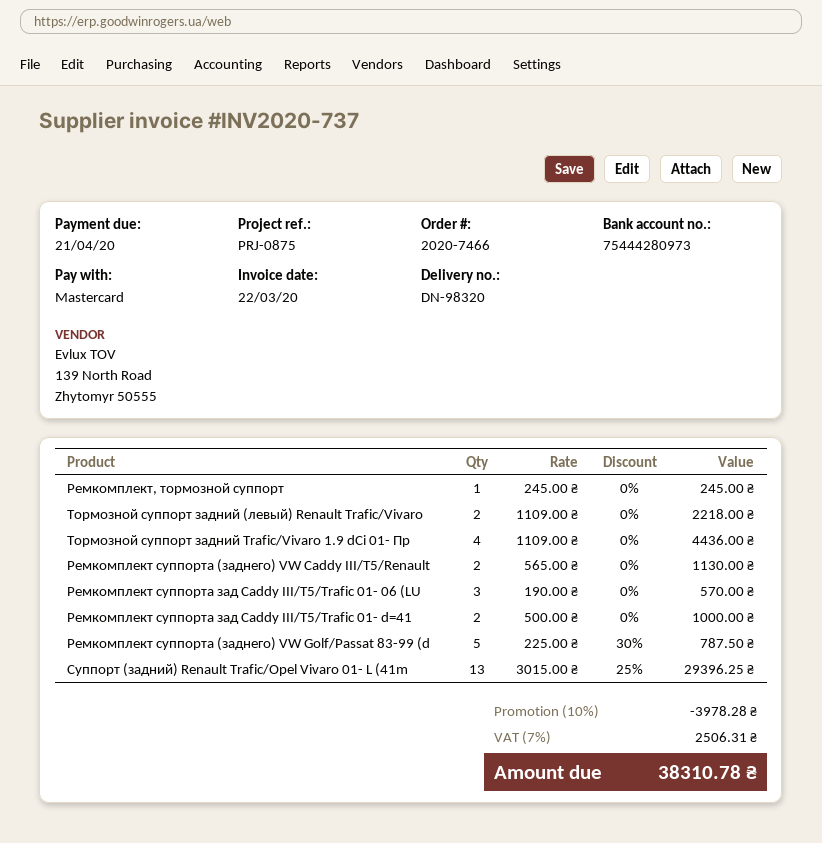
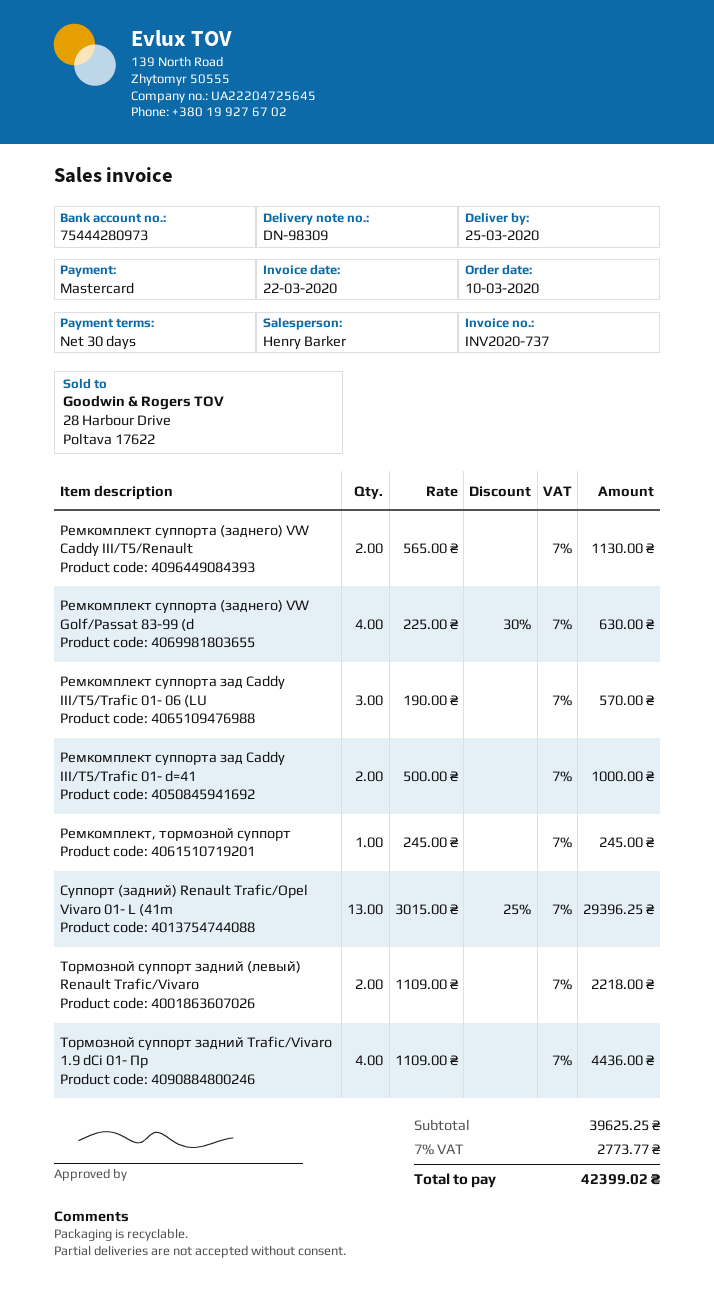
delivery note number: DN-98320 -> DN-98309
Ремкомплект суппорта (заднего) VW Golf/Passat 83-99 (d: 5 x 225.00 - 30% = 787.50 -> 4 x 225.00 - 30% = 630.00
discount: 10% = 3978.28 -> none
tax: 7% = 2506.31 -> 7% = 2773.77
total: 38310.78 -> 42399.02

